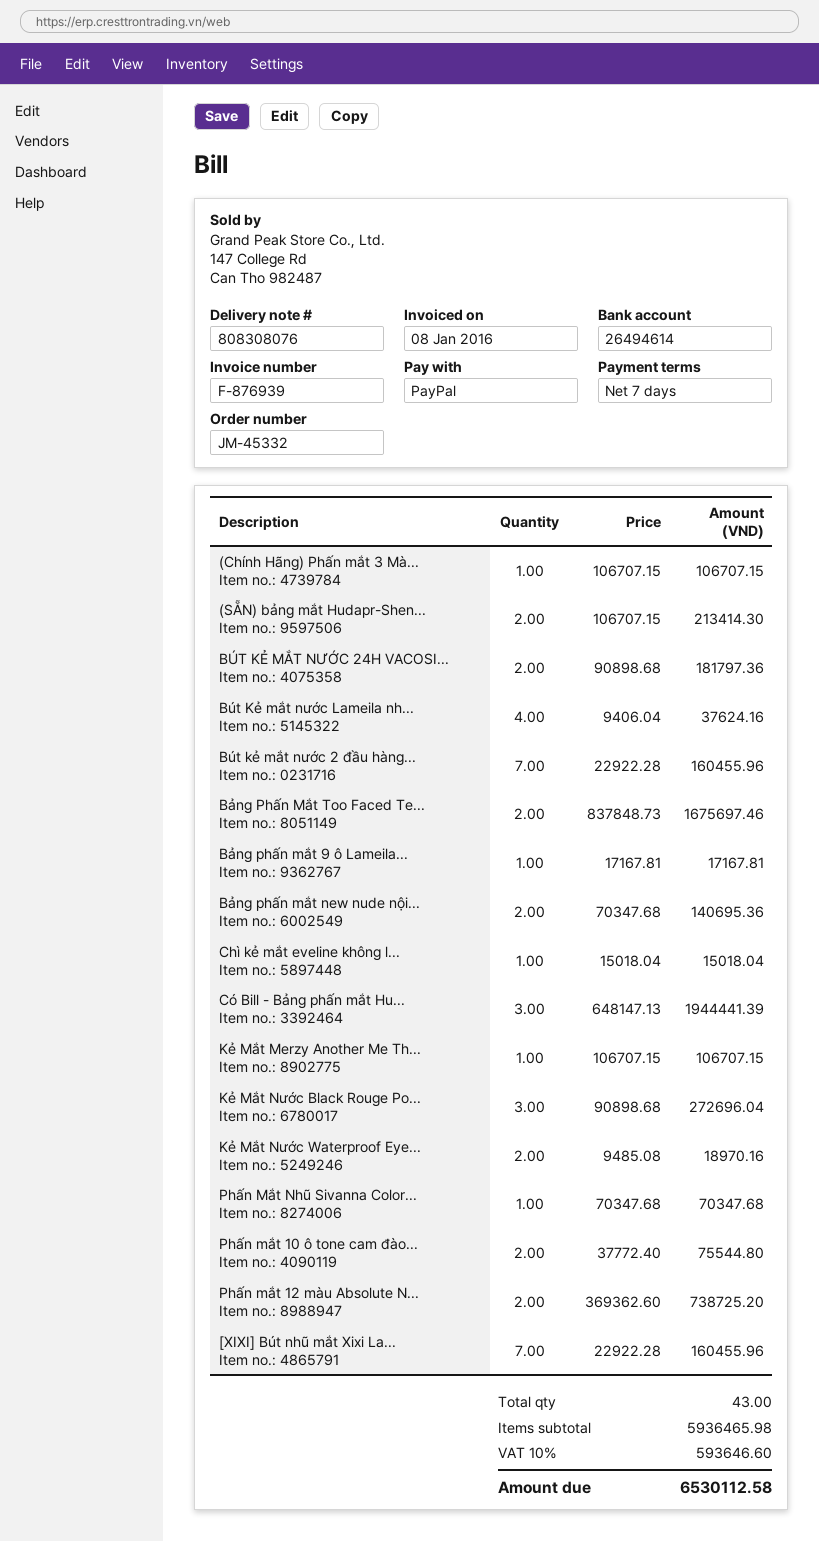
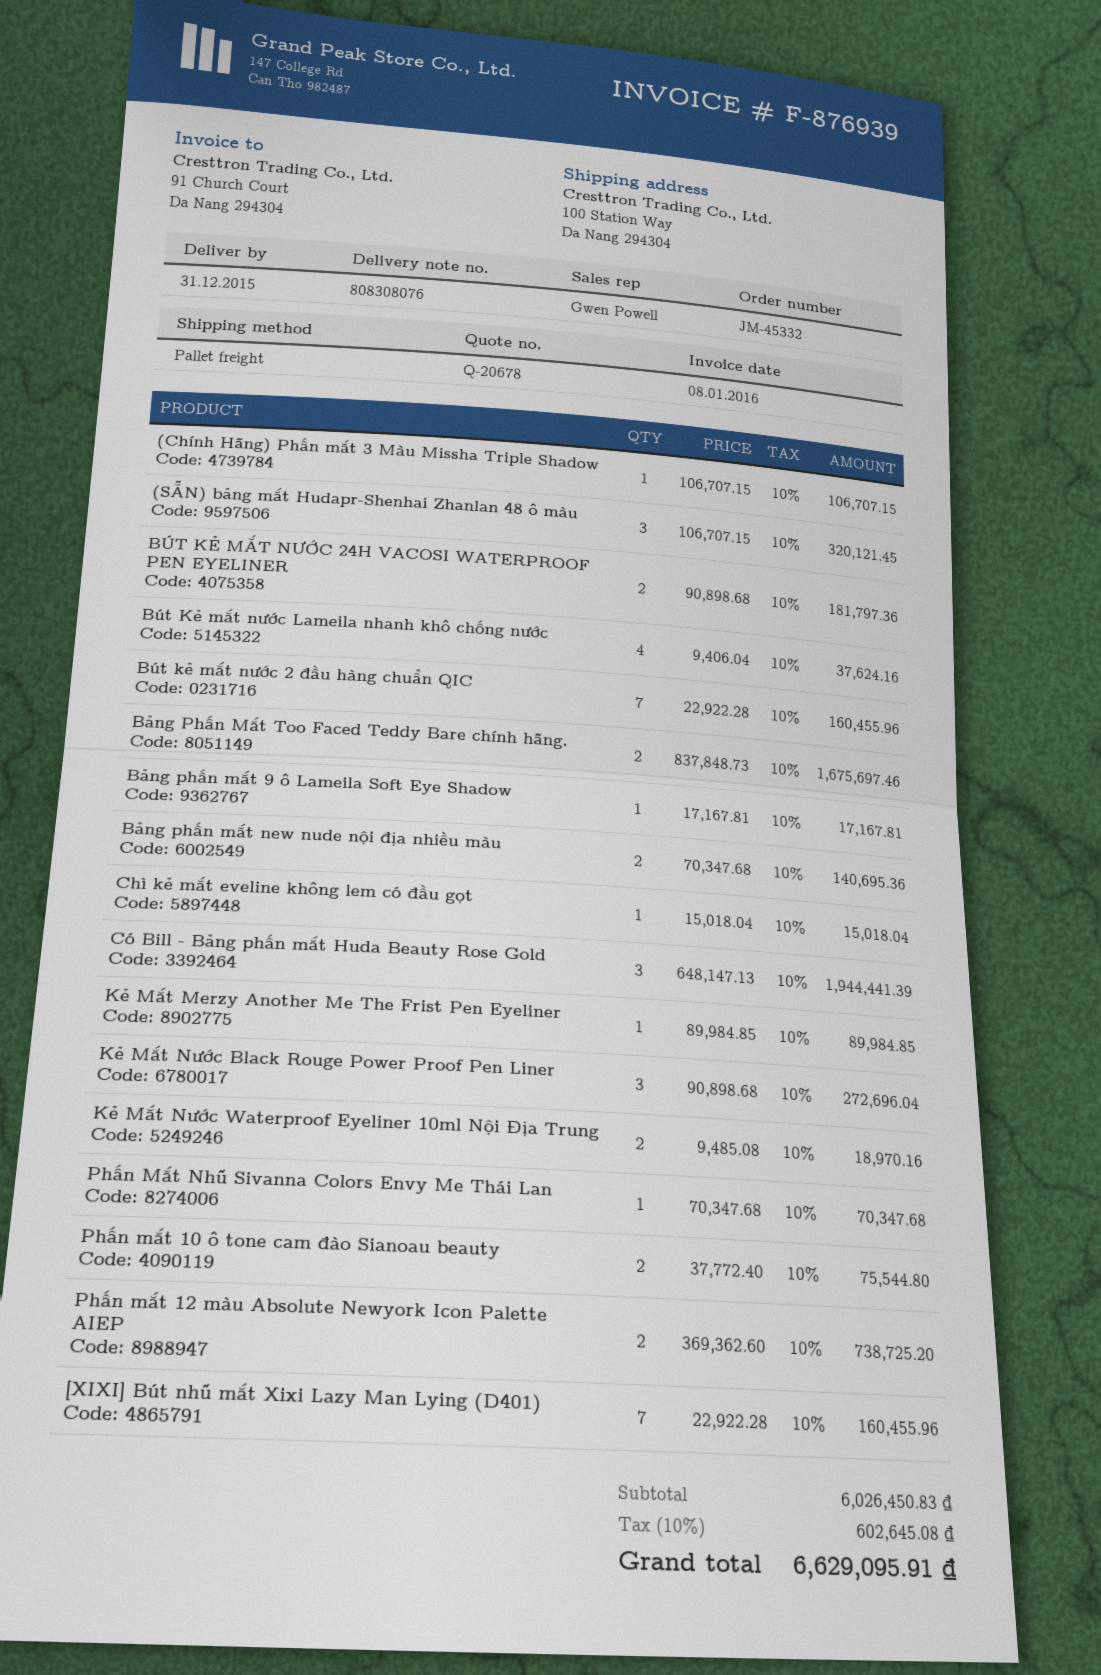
(SẴN) bảng mắt Hudapr-Shen...: 2 x 106707.15 = 213414.30 -> 3 x 106707.15 = 320121.45
Kẻ Mắt Merzy Another Me Th...: 1 x 106707.15 = 106707.15 -> 1 x 89984.85 = 89984.85
subtotal: 5936465.98 -> 6026450.83
tax: 10% = 593646.60 -> 10% = 602645.08
total: 6530112.58 -> 6629095.91

